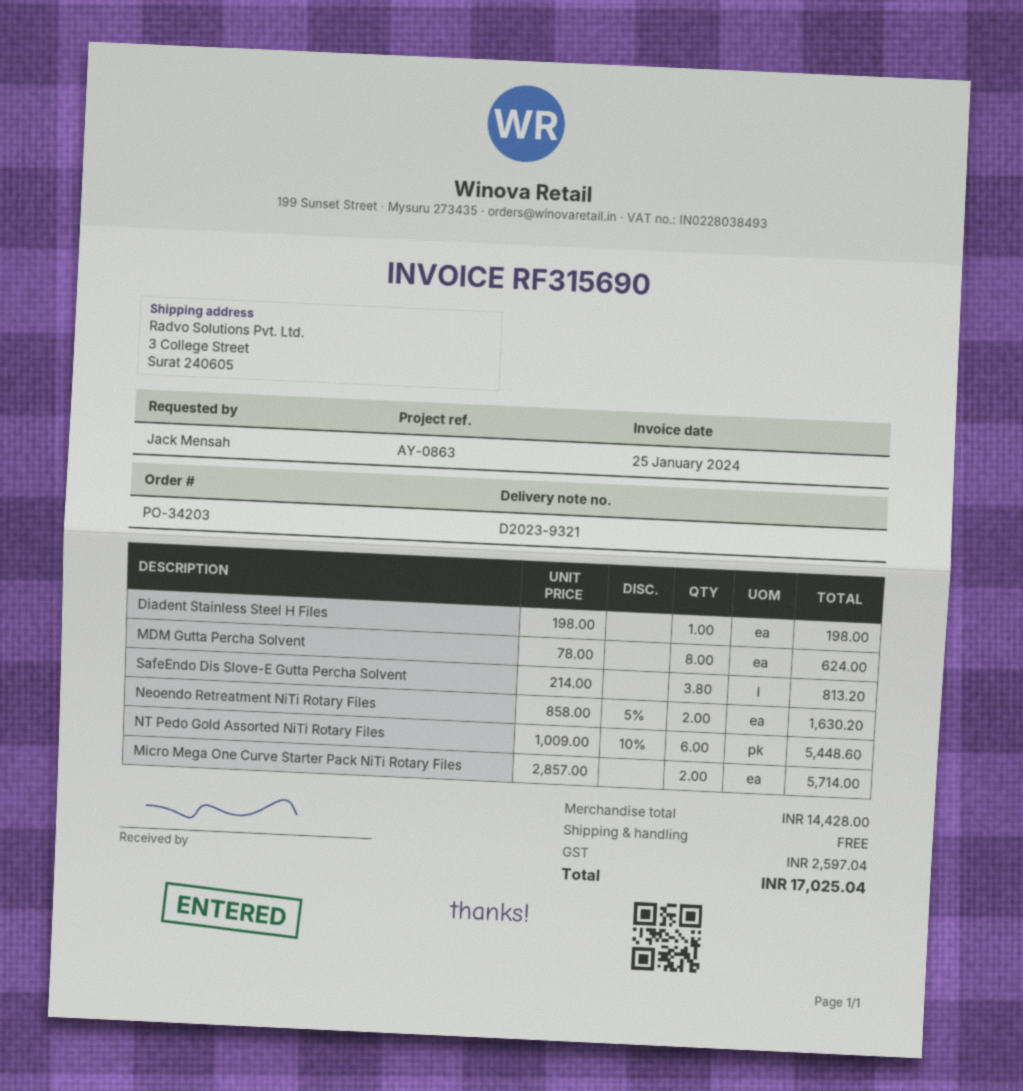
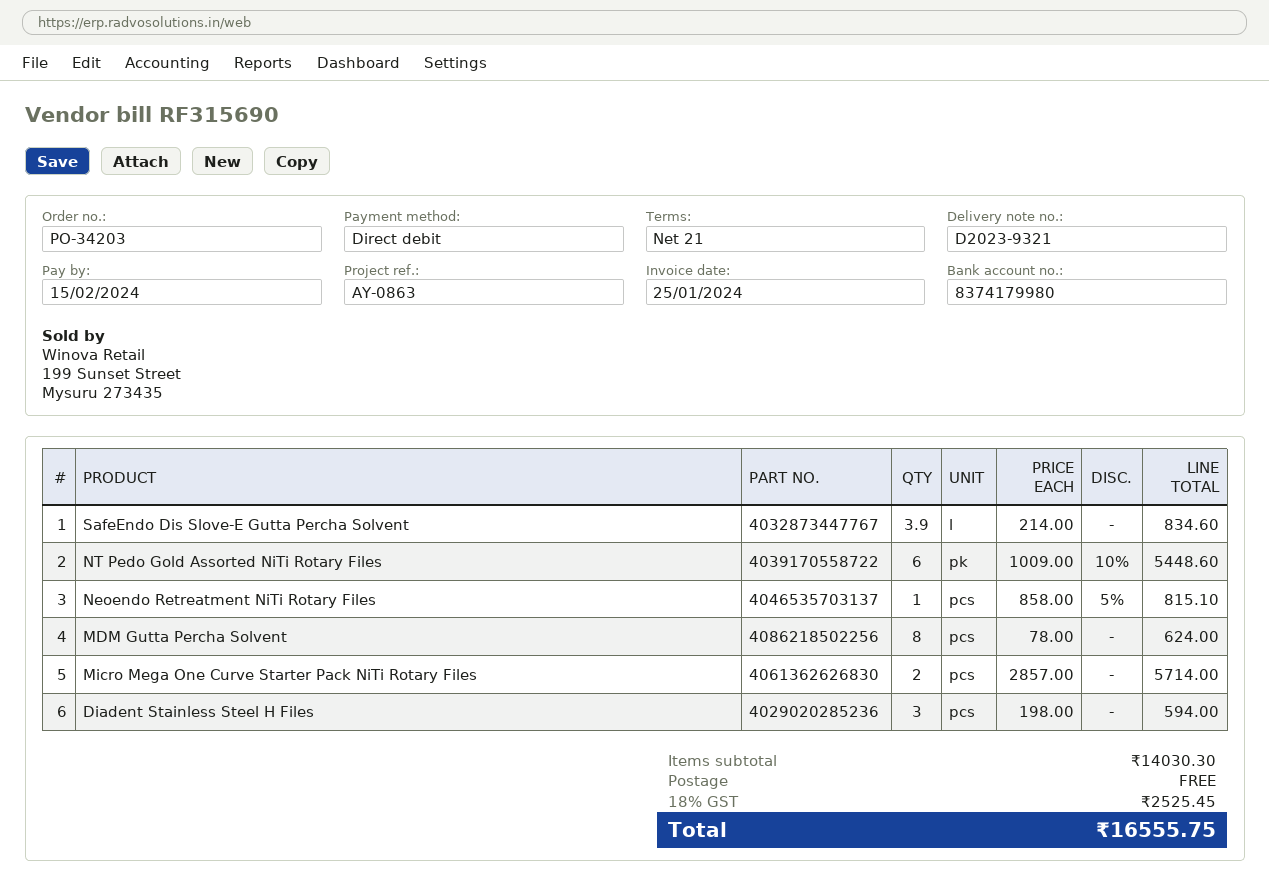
Diadent Stainless Steel H Files: 1 x 198.00 = 198.00 -> 3 x 198.00 = 594.00
SafeEndo Dis Slove-E Gutta Percha Solvent: 3.8 x 214.00 = 813.20 -> 3.9 x 214.00 = 834.60
Neoendo Retreatment NiTi Rotary Files: 2 x 858.00 - 5% = 1630.20 -> 1 x 858.00 - 5% = 815.10
subtotal: 14428.00 -> 14030.30
tax: 2597.04 -> 2525.45
total: 17025.04 -> 16555.75

